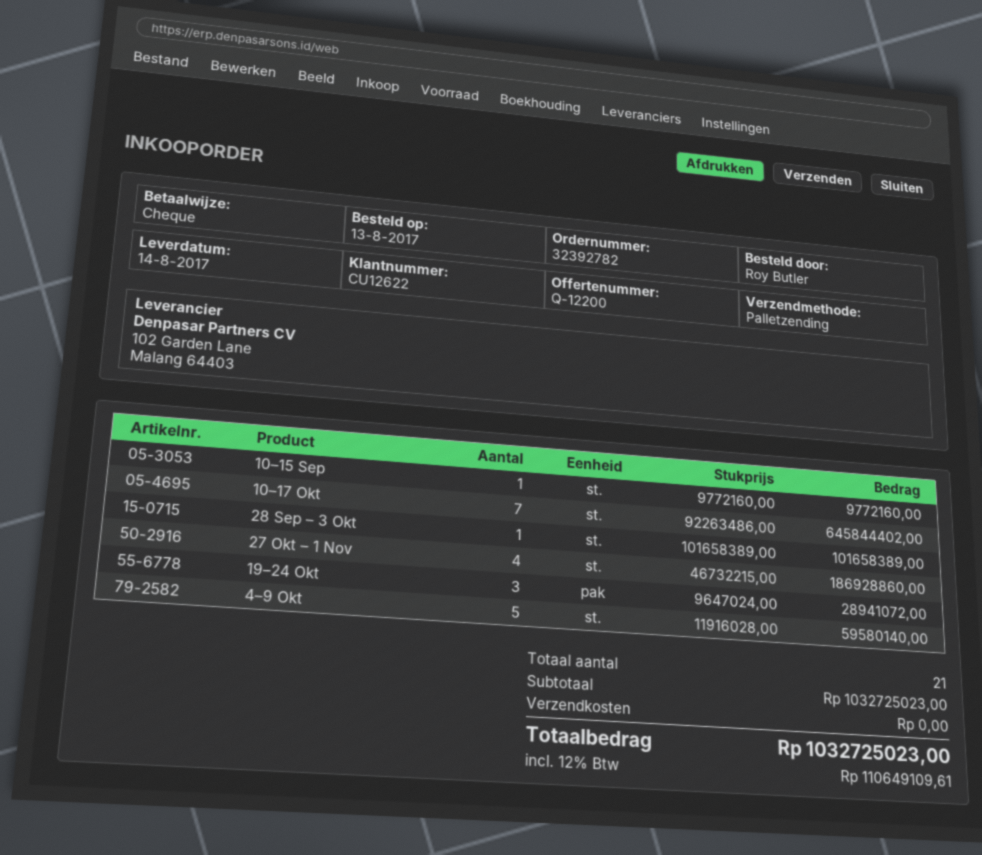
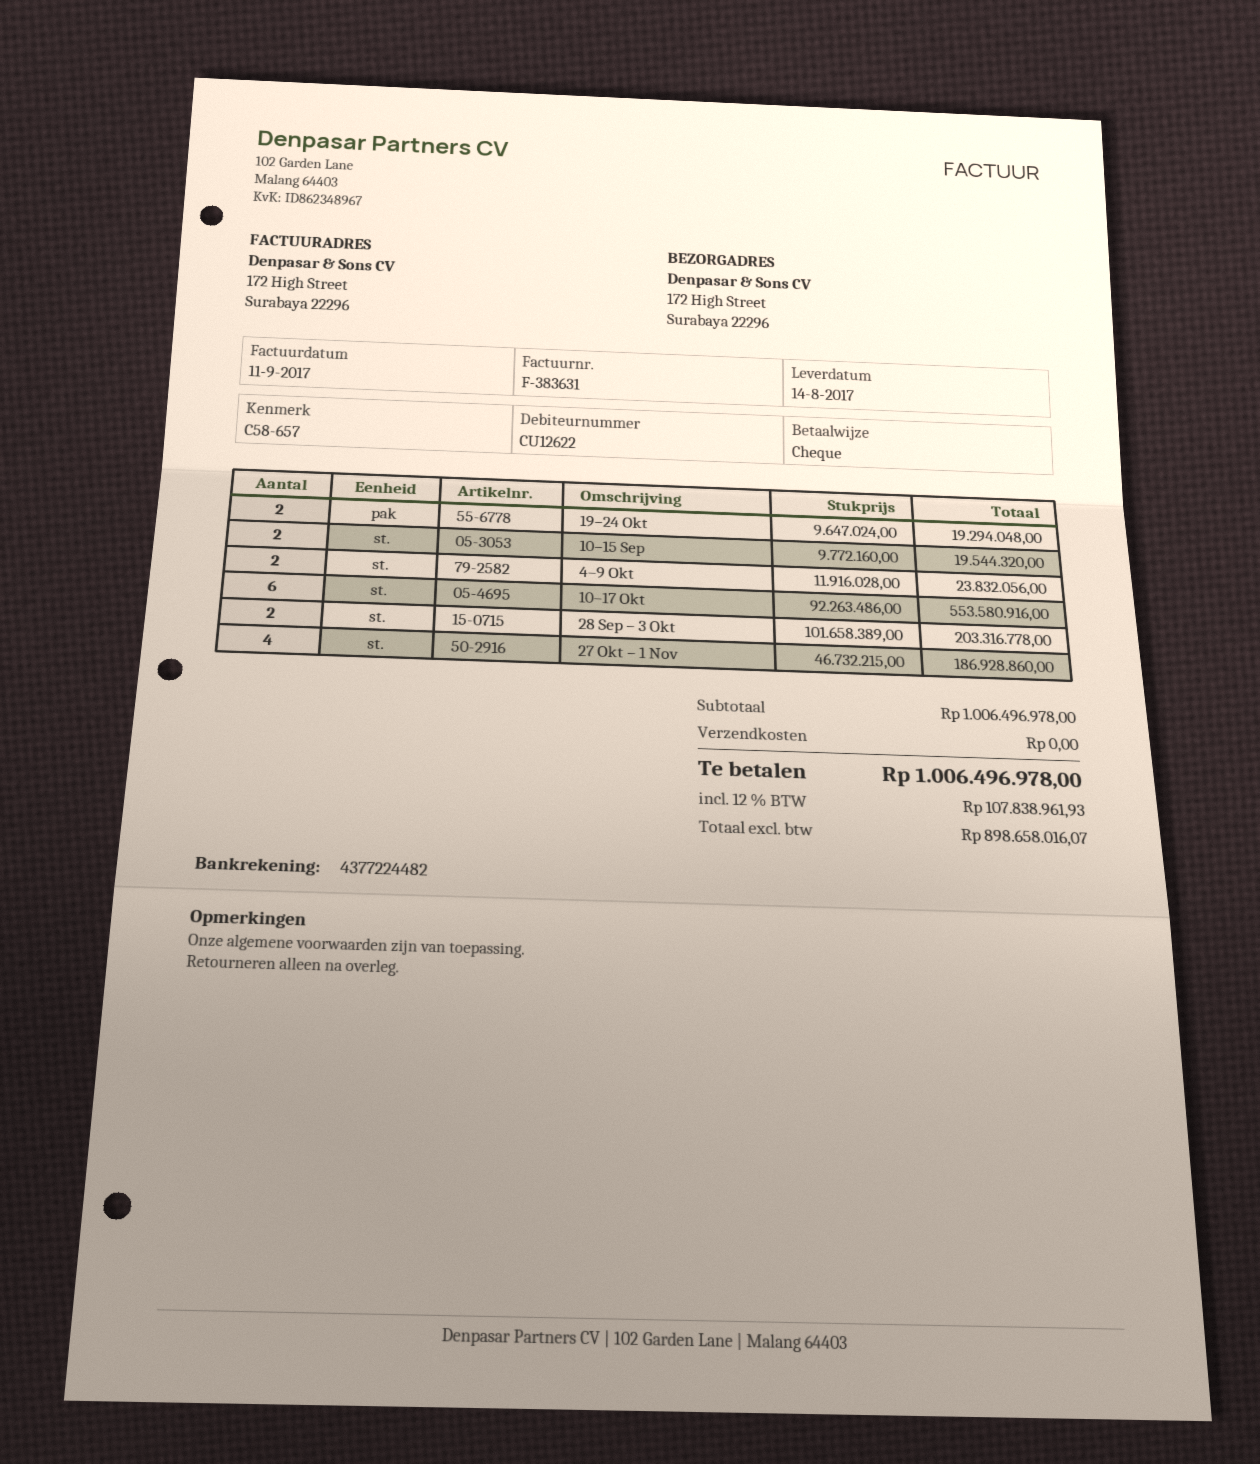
10–15 Sep: 1 x 9772160.00 = 9772160.00 -> 2 x 9772160.00 = 19544320.00
10–17 Okt: 7 x 92263486.00 = 645844402.00 -> 6 x 92263486.00 = 553580916.00
28 Sep – 3 Okt: 1 x 101658389.00 = 101658389.00 -> 2 x 101658389.00 = 203316778.00
19–24 Okt: 3 x 9647024.00 = 28941072.00 -> 2 x 9647024.00 = 19294048.00
4–9 Okt: 5 x 11916028.00 = 59580140.00 -> 2 x 11916028.00 = 23832056.00
subtotal: 1032725023.00 -> 1006496978.00
tax: 12% = 110649109.61 -> 12% = 107838961.93
total: 1032725023.00 -> 1006496978.00

